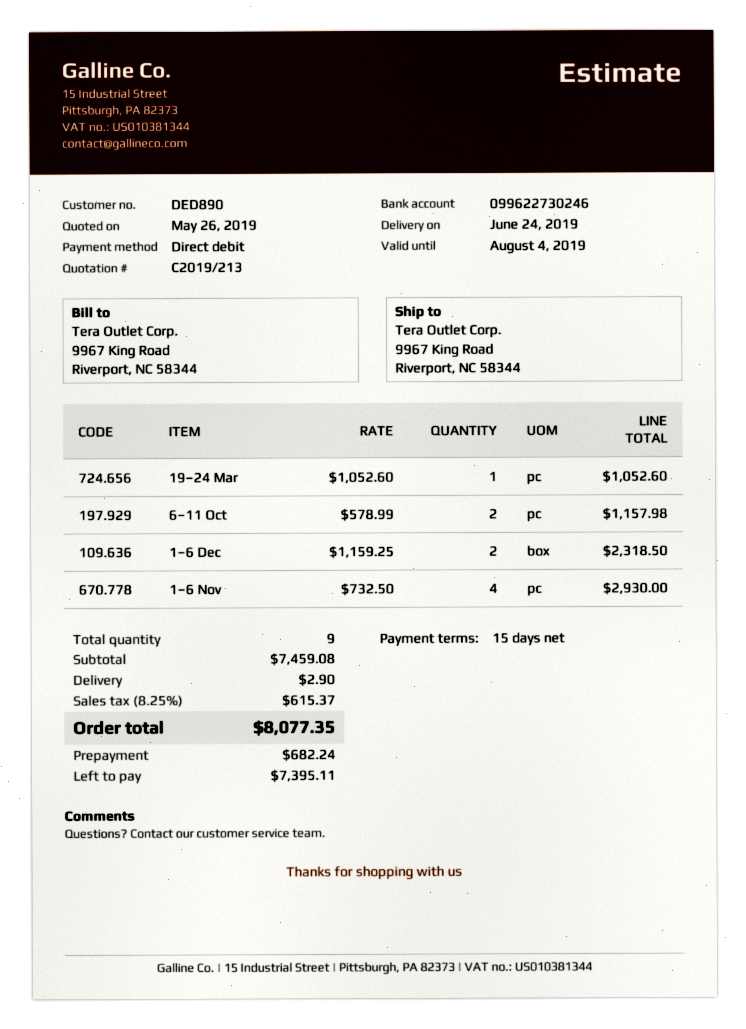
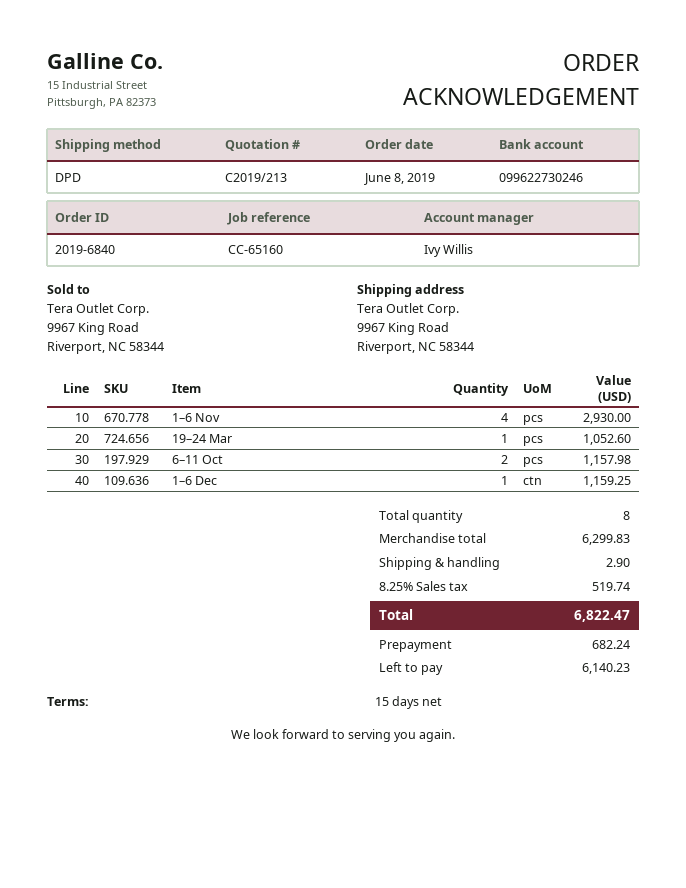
1–6 Dec: 2 for 2318.50 -> 1 for 1159.25
total quantity: 9 -> 8
subtotal: 7459.08 -> 6299.83
tax: 8.25% = 615.37 -> 8.25% = 519.74
total: 8077.35 -> 6822.47
balance: 7395.11 -> 6140.23

